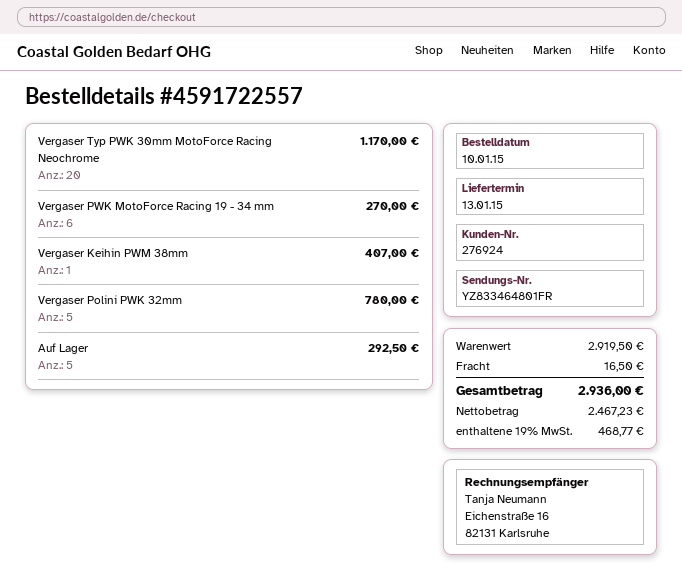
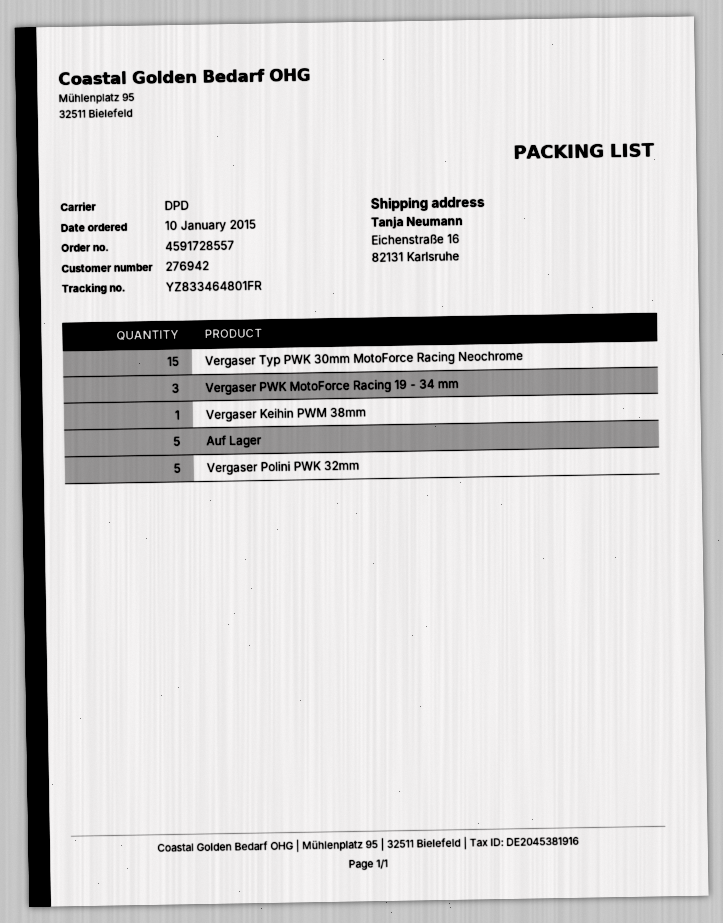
order number: 4591722557 -> 4591728557
customer number: 276924 -> 276942
Vergaser Typ PWK 30mm MotoForce Racing Neochrome: 20 -> 15
Vergaser PWK MotoForce Racing 19 - 34 mm: 6 -> 3

